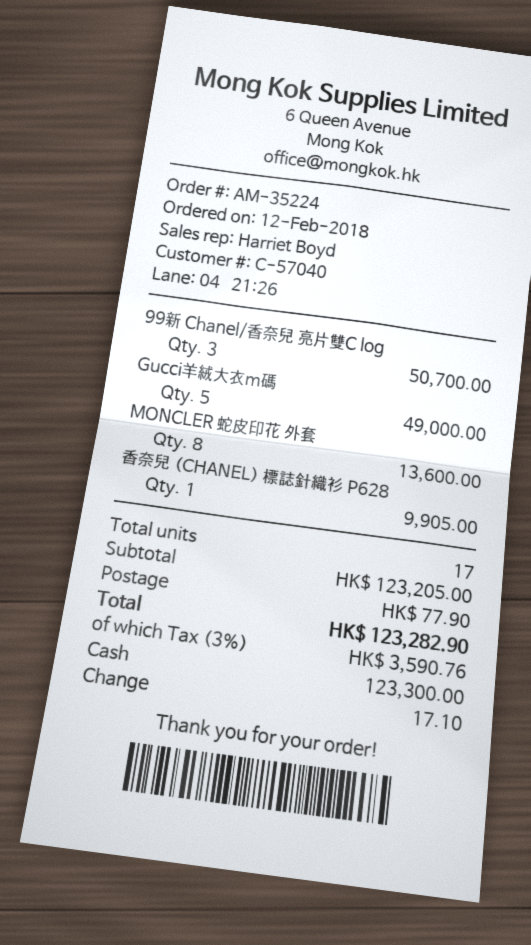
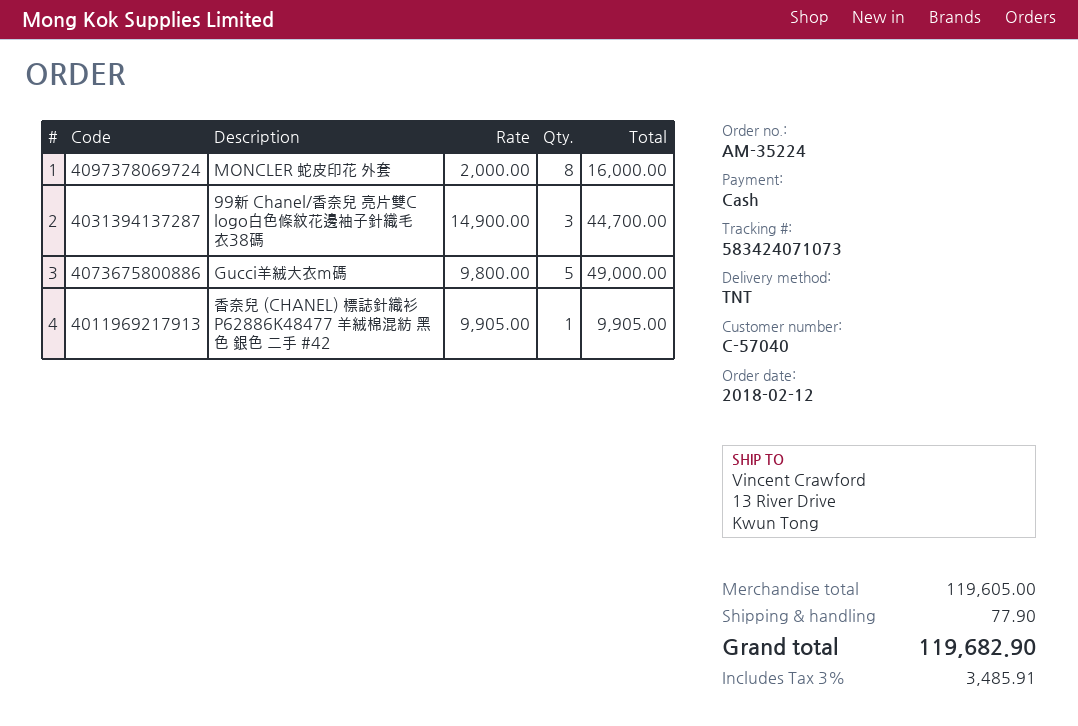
99新 Chanel/香奈兒 亮片雙C log: 3 for 50700.00 -> 3 for 44700.00
MONCLER 蛇皮印花 外套: 8 for 13600.00 -> 8 for 16000.00
subtotal: 123205.00 -> 119605.00
tax: 3% = 3590.76 -> 3% = 3485.91
total: 123282.90 -> 119682.90

